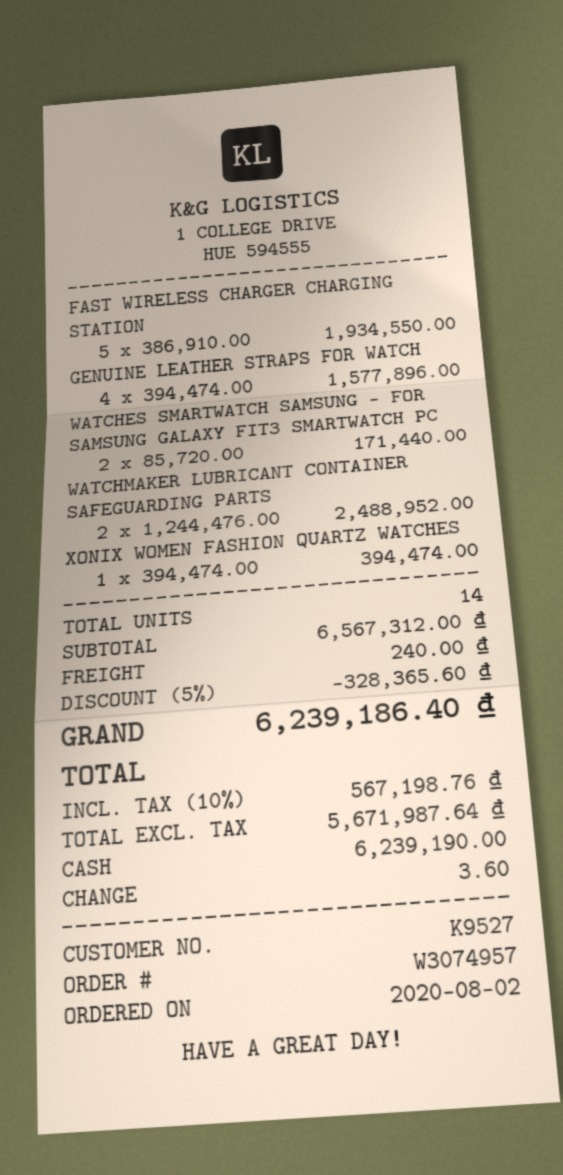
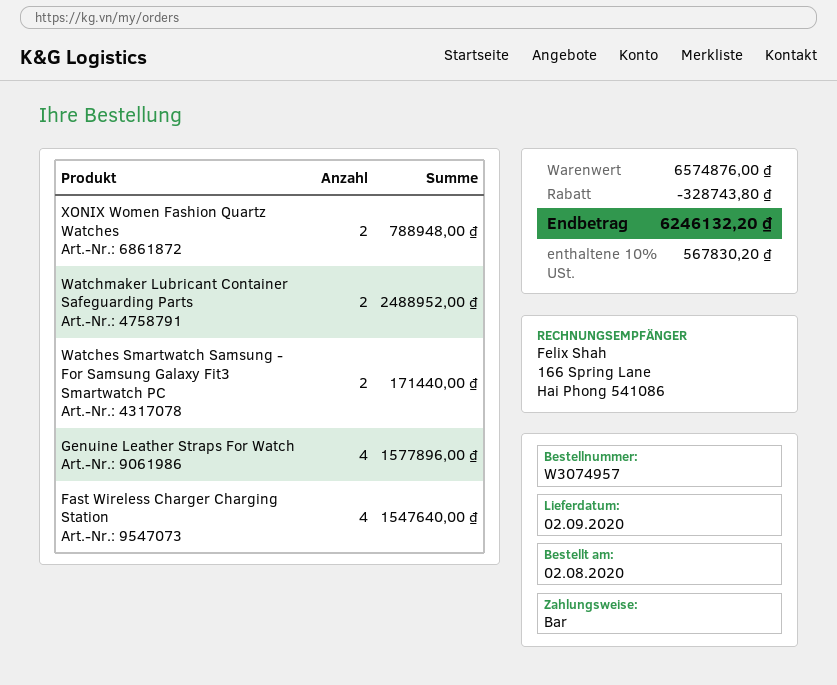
FAST WIRELESS CHARGER CHARGING STATION: 5 for 1934550.00 -> 4 for 1547640.00
XONIX WOMEN FASHION QUARTZ WATCHES: 1 for 394474.00 -> 2 for 788948.00
subtotal: 6567312.00 -> 6574876.00
discount: 328365.60 -> 328743.80
shipping: 240.00 -> none
tax: 10% = 567198.76 -> 10% = 567830.20
total: 6239186.40 -> 6246132.20

